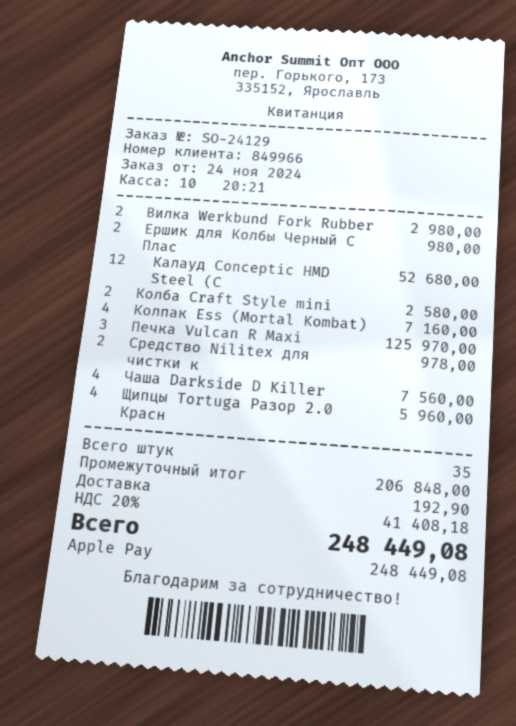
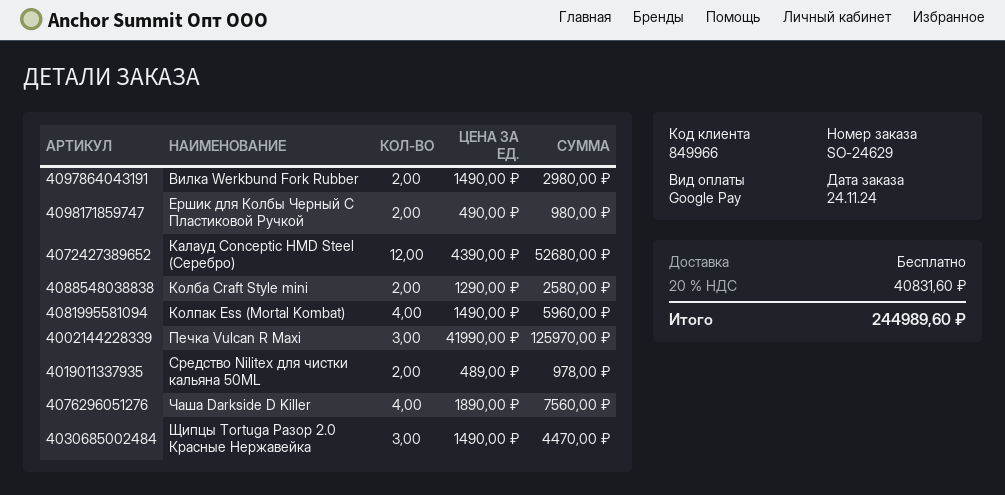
order number: SO-24129 -> SO-24629
payment method: Apple Pay -> Google Pay
Колпак Ess (Mortal Kombat): 4 for 7160.00 -> 4 for 5960.00
Щипцы Tortuga Разор 2.0 Красн: 4 for 5960.00 -> 3 for 4470.00
shipping: 192.90 -> 0.00
tax: 20% = 41408.18 -> 20% = 40831.60
total: 248449.08 -> 244989.60

